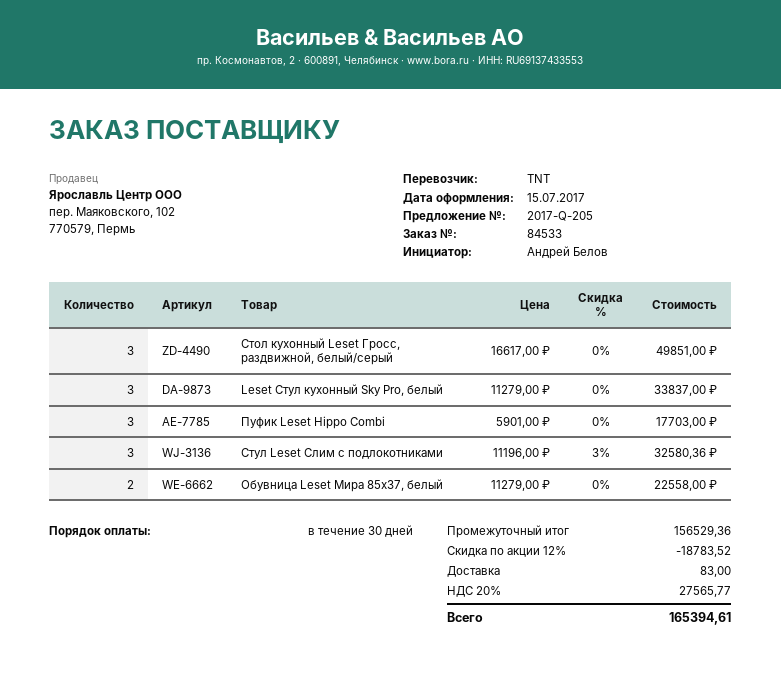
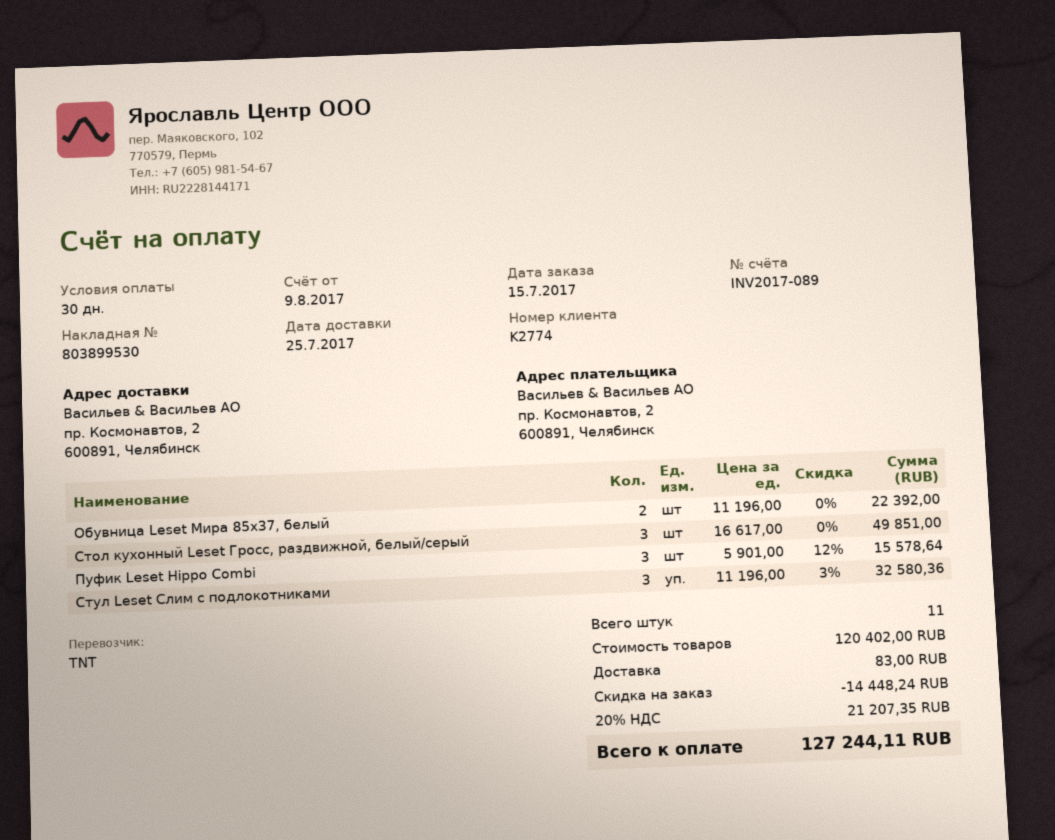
Leset Стул кухонный Sky Pro, белый: 3 x 11279.00 = 33837.00 -> none
Пуфик Leset Hippo Combi: 3 x 5901.00 = 17703.00 -> 3 x 5901.00 - 12% = 15578.64
Обувница Leset Мира 85х37, белый: 2 x 11279.00 = 22558.00 -> 2 x 11196.00 = 22392.00
subtotal: 156529.36 -> 120402.00
discount: 18783.52 -> 14448.24
tax: 20% = 27565.77 -> 20% = 21207.35
total: 165394.61 -> 127244.11

